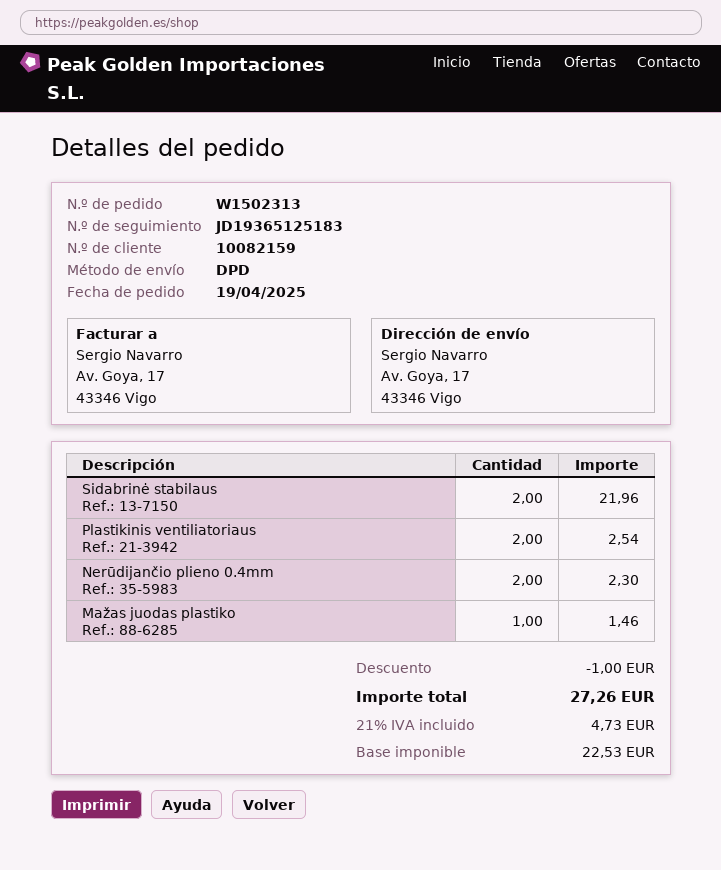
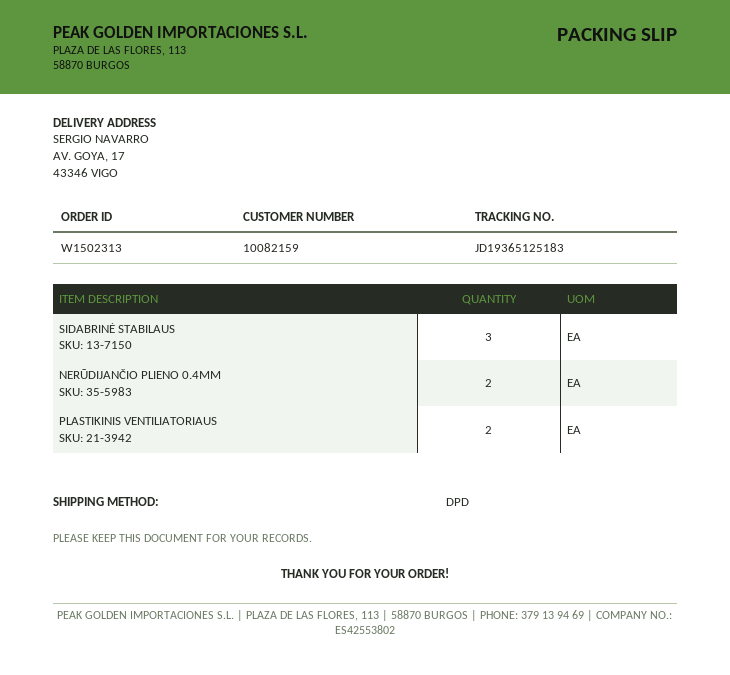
Sidabrinė stabilaus: 2 -> 3
Mažas juodas plastiko: 1 -> none

